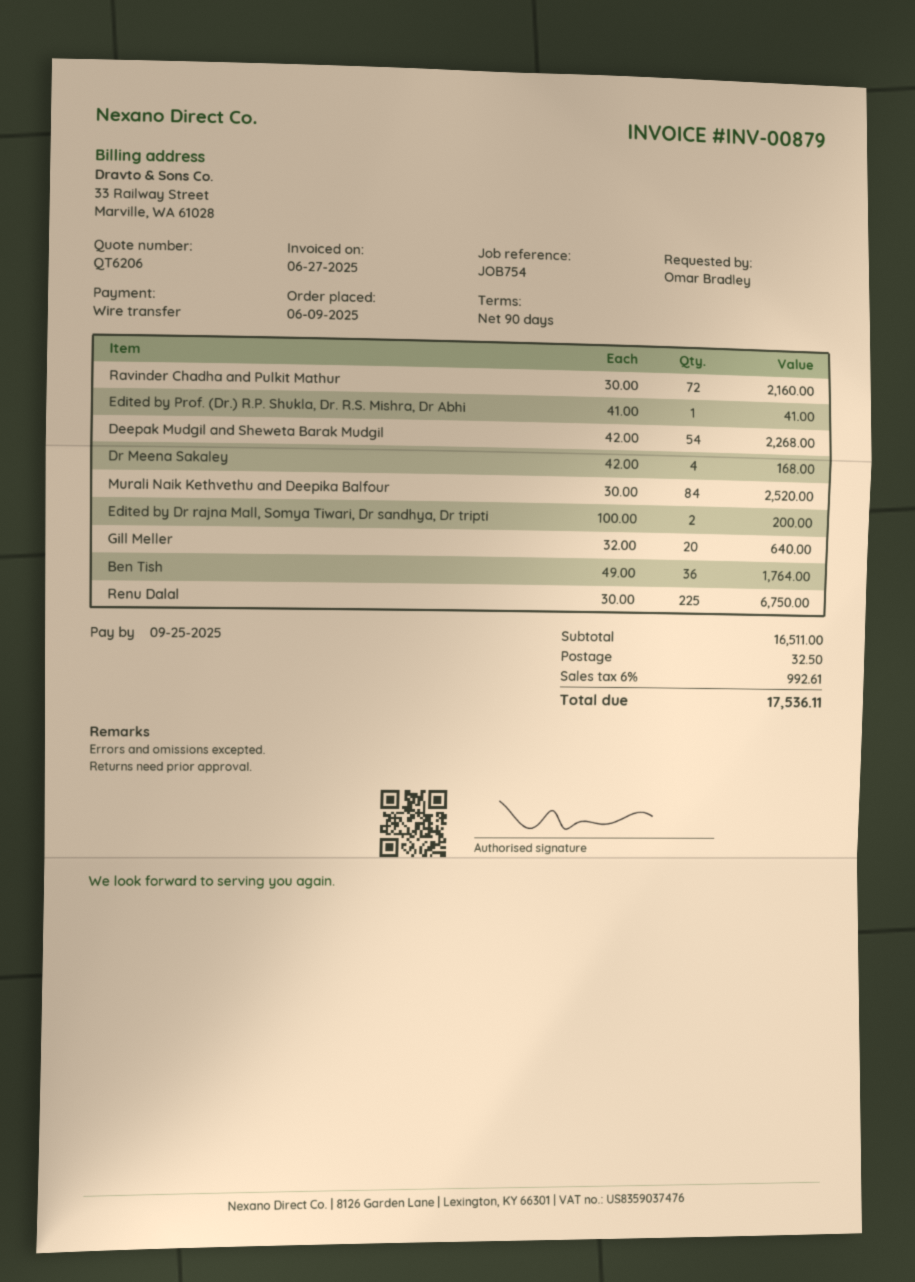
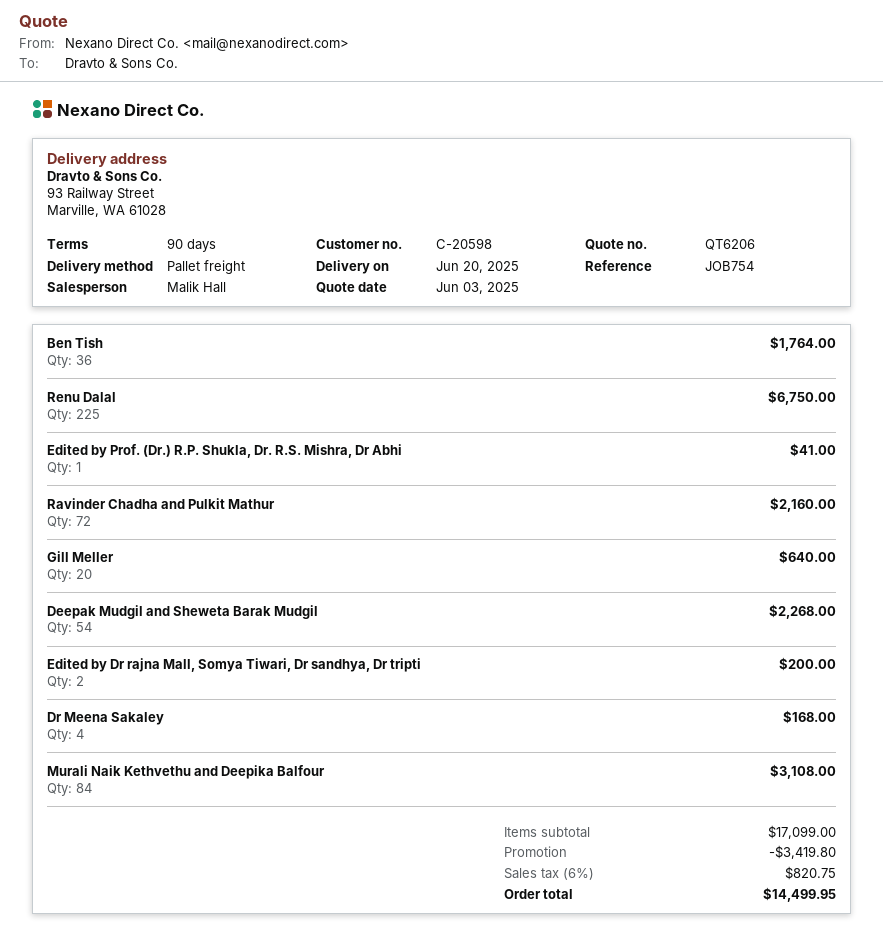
Murali Naik Kethvethu and Deepika Balfour: 84 for 2520.00 -> 84 for 3108.00
subtotal: 16511.00 -> 17099.00
discount: none -> 3419.80
shipping: 32.50 -> none
tax: 6% = 992.61 -> 6% = 820.75
total: 17536.11 -> 14499.95

